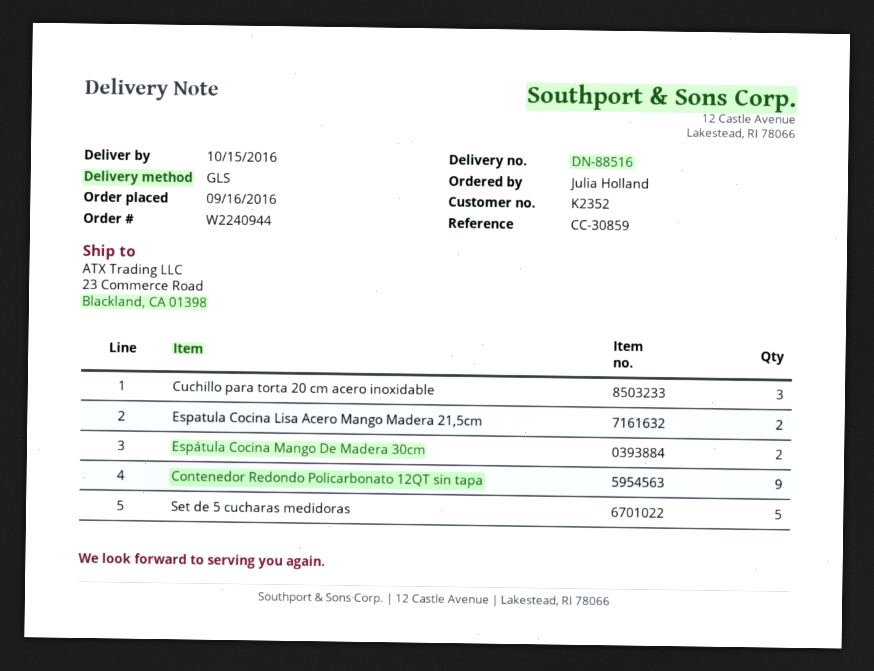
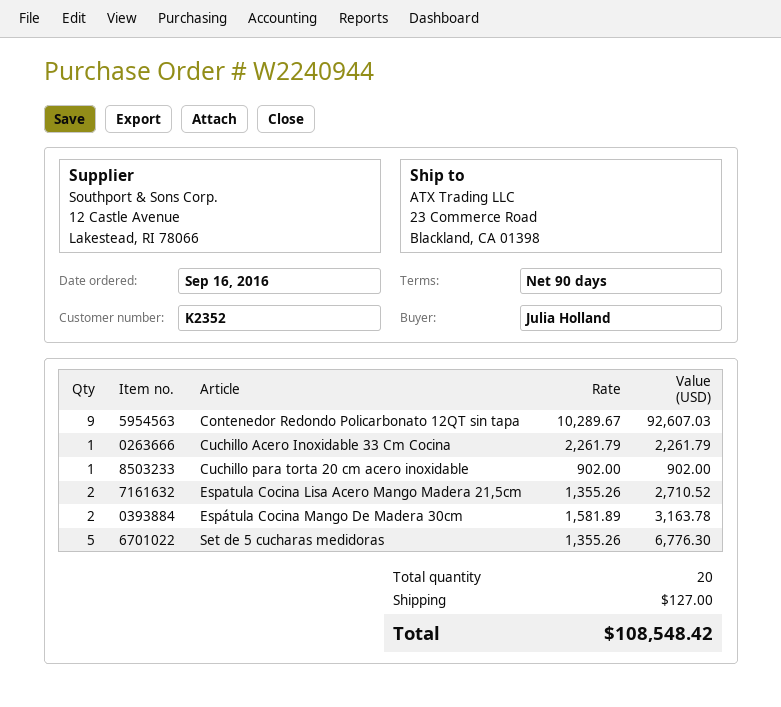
Cuchillo para torta 20 cm acero inoxidable: 3 -> 1
Cuchillo Acero Inoxidable 33 Cm Cocina: none -> 1

